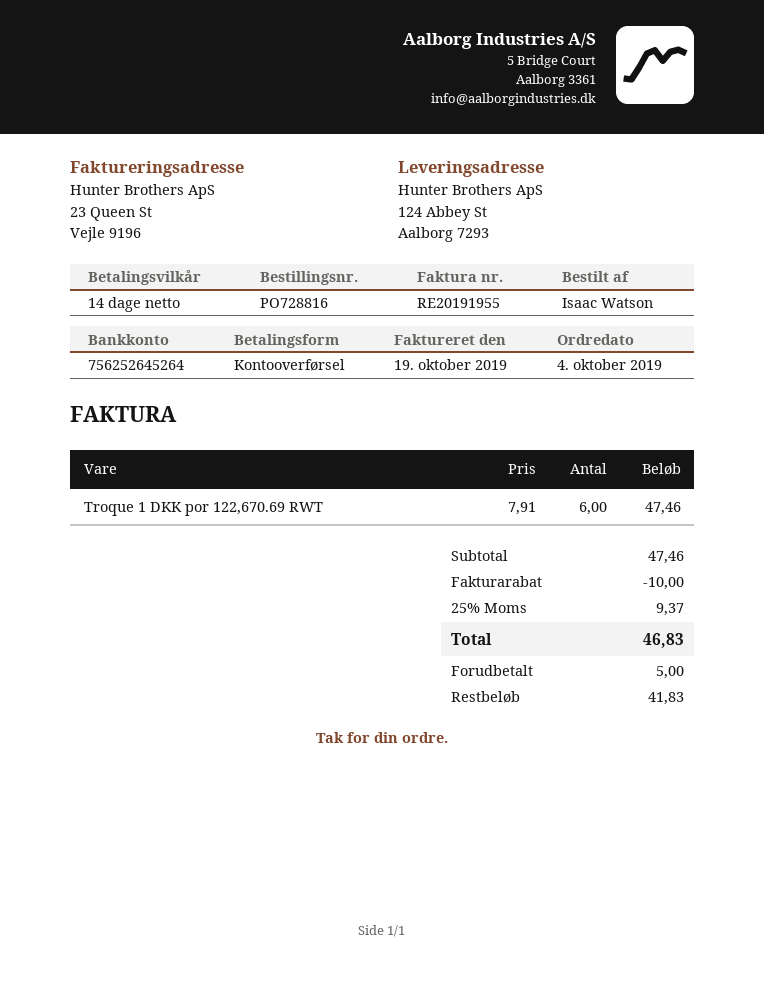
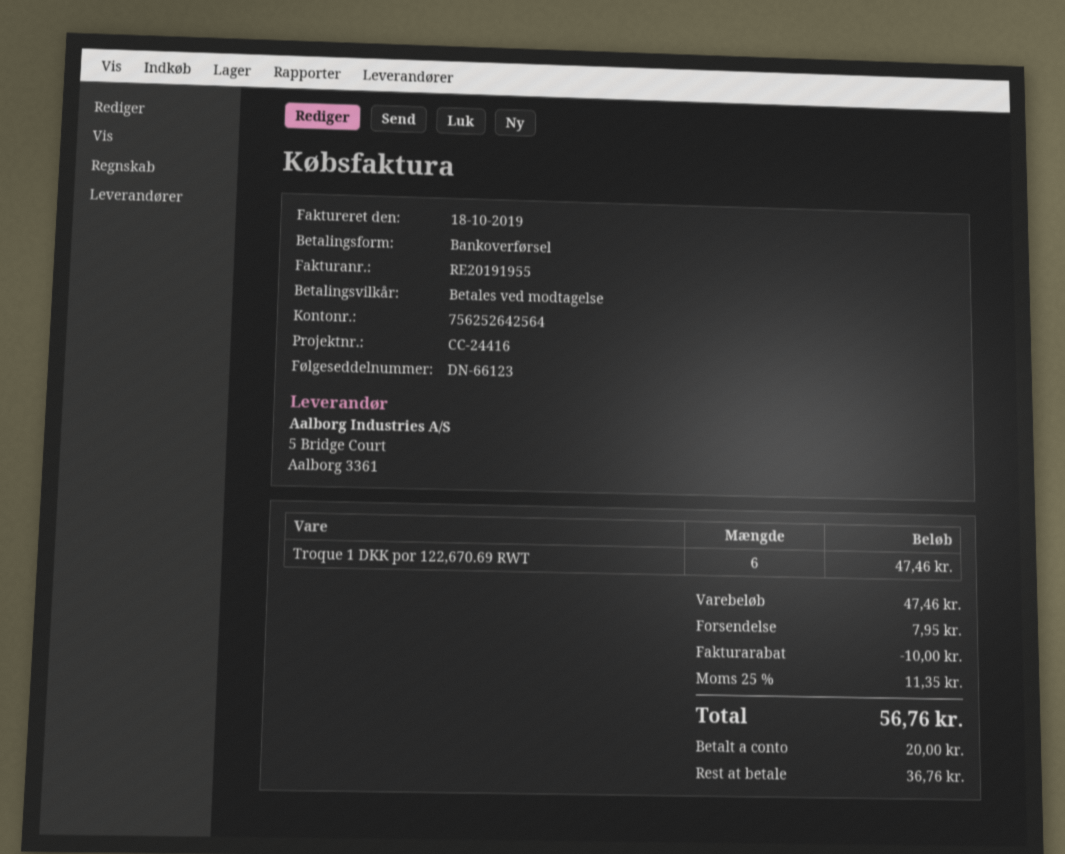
invoice date: 2019-10-19 -> 2019-10-18
payment terms: 14 days -> on receipt
bank account: 756252645264 -> 756252642564
shipping: none -> 7.95
tax: 25% = 9.37 -> 25% = 11.35
total: 46.83 -> 56.76
deposit: 5.00 -> 20.00
balance: 41.83 -> 36.76

